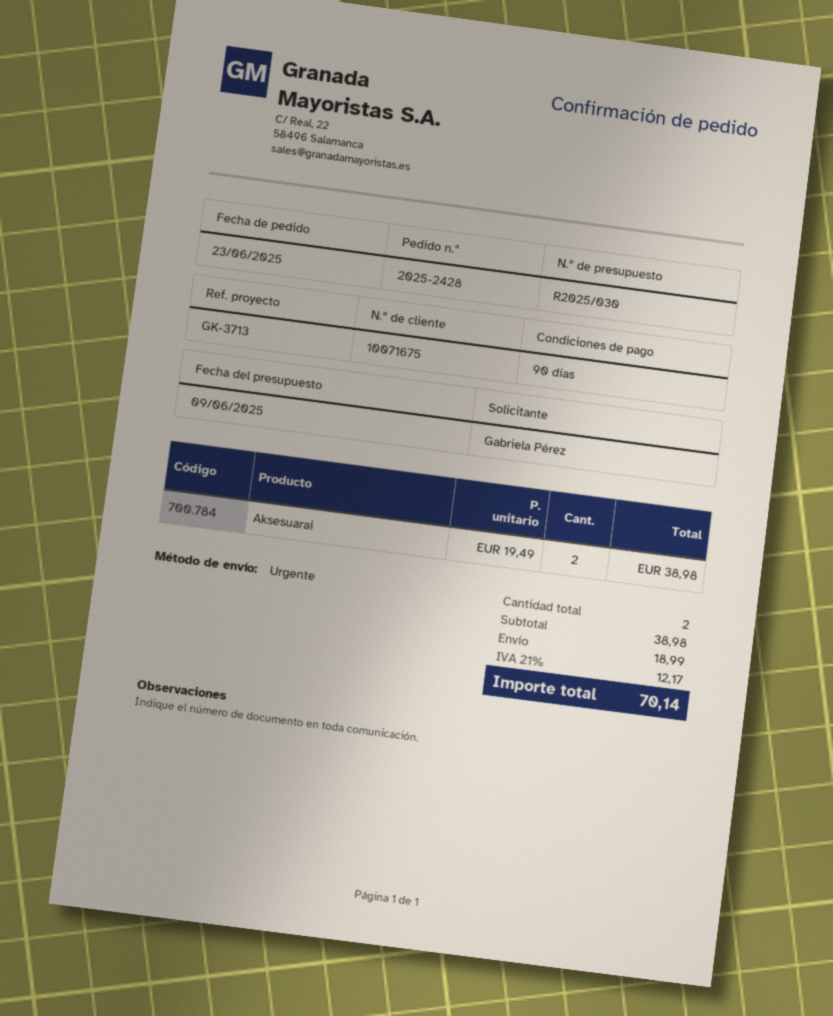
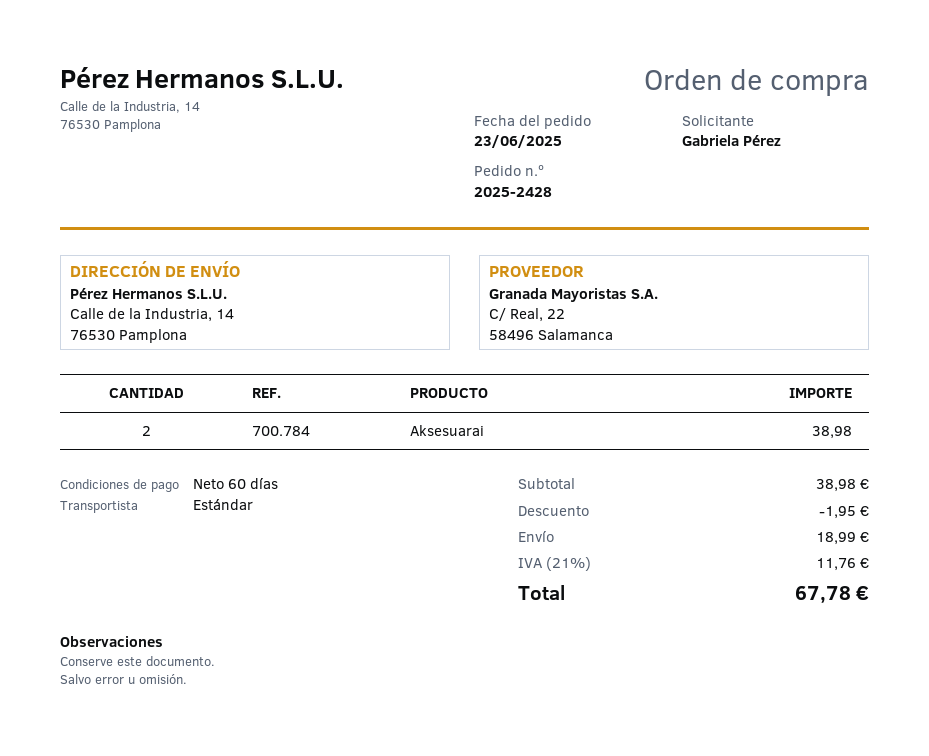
payment terms: 90 days -> 60 days
shipping method: express -> standard
discount: none -> 1.95
tax: 21% = 12.17 -> 21% = 11.76
total: 70.14 -> 67.78

